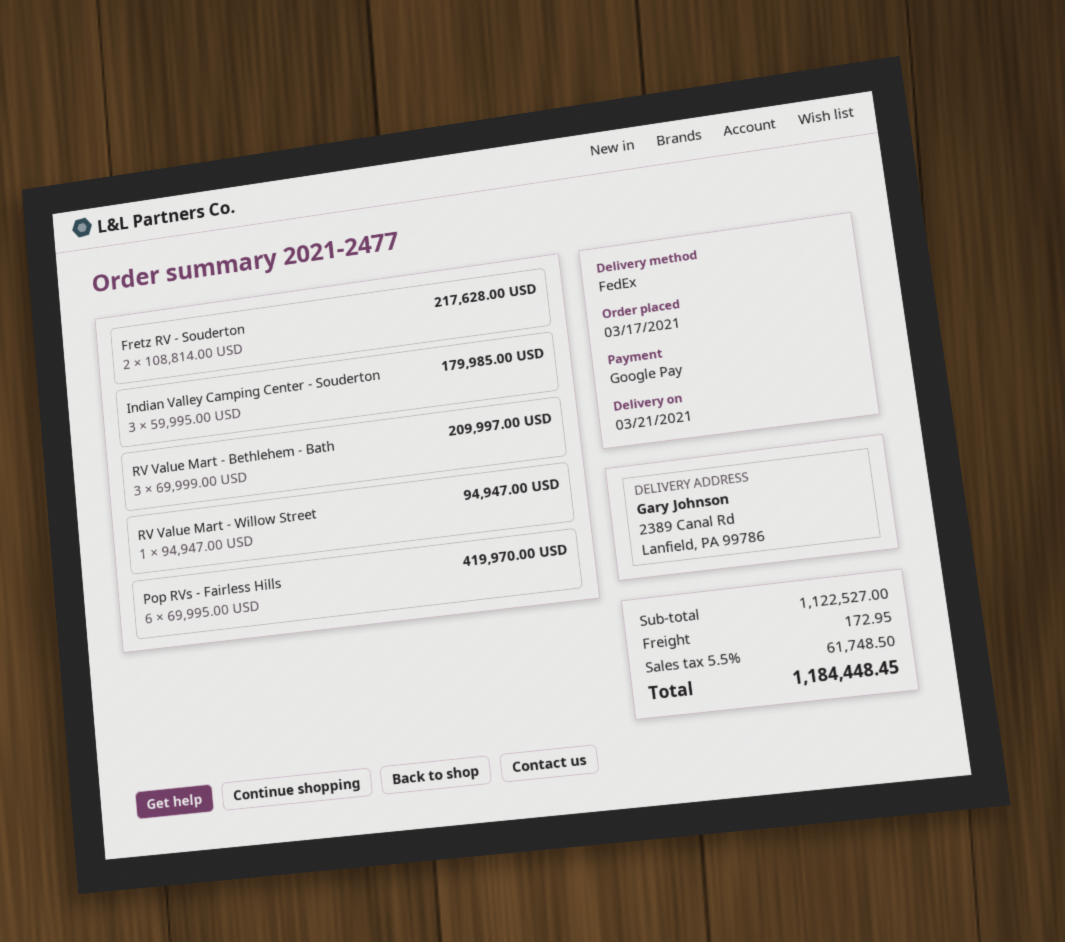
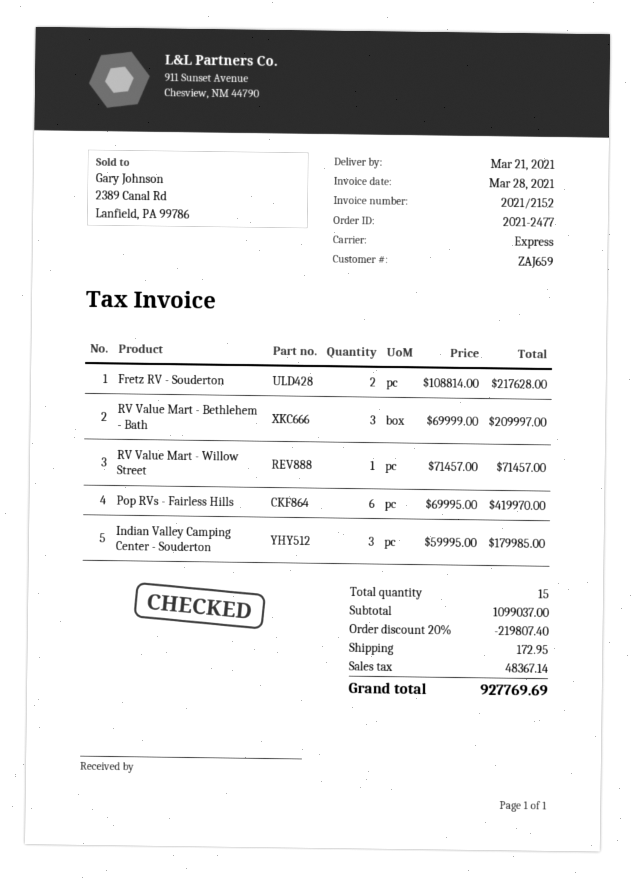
shipping method: FedEx -> express
RV Value Mart - Willow Street: 1 x 94947.00 = 94947.00 -> 1 x 71457.00 = 71457.00
subtotal: 1122527.00 -> 1099037.00
discount: none -> 20% = 219807.40
tax: 61748.50 -> 48367.14
total: 1184448.45 -> 927769.69

